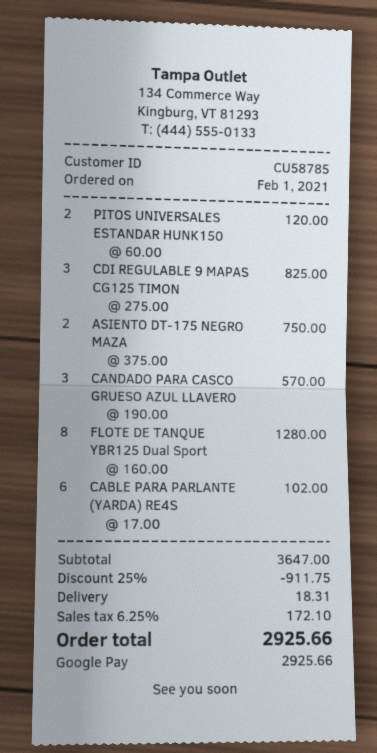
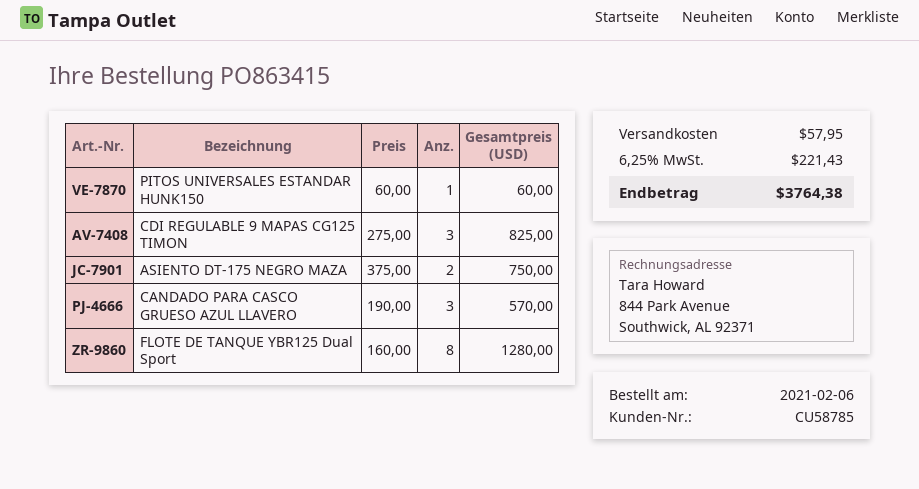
order date: 2021-02-01 -> 2021-02-06
PITOS UNIVERSALES ESTANDAR HUNK150: 2 x 60.00 = 120.00 -> 1 x 60.00 = 60.00
CABLE PARA PARLANTE (YARDA) RE4S: 6 x 17.00 = 102.00 -> none
discount: 25% = 911.75 -> none
shipping: 18.31 -> 57.95
tax: 6.25% = 172.10 -> 6.25% = 221.43
total: 2925.66 -> 3764.38

